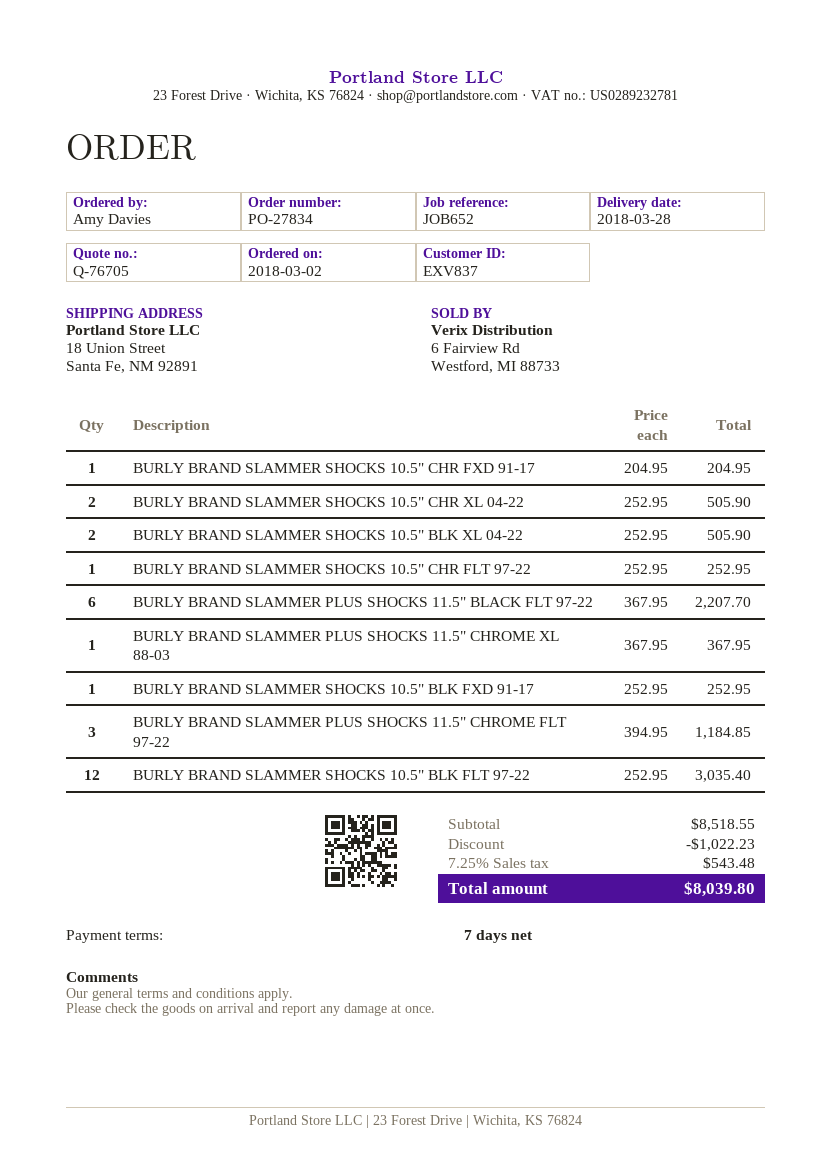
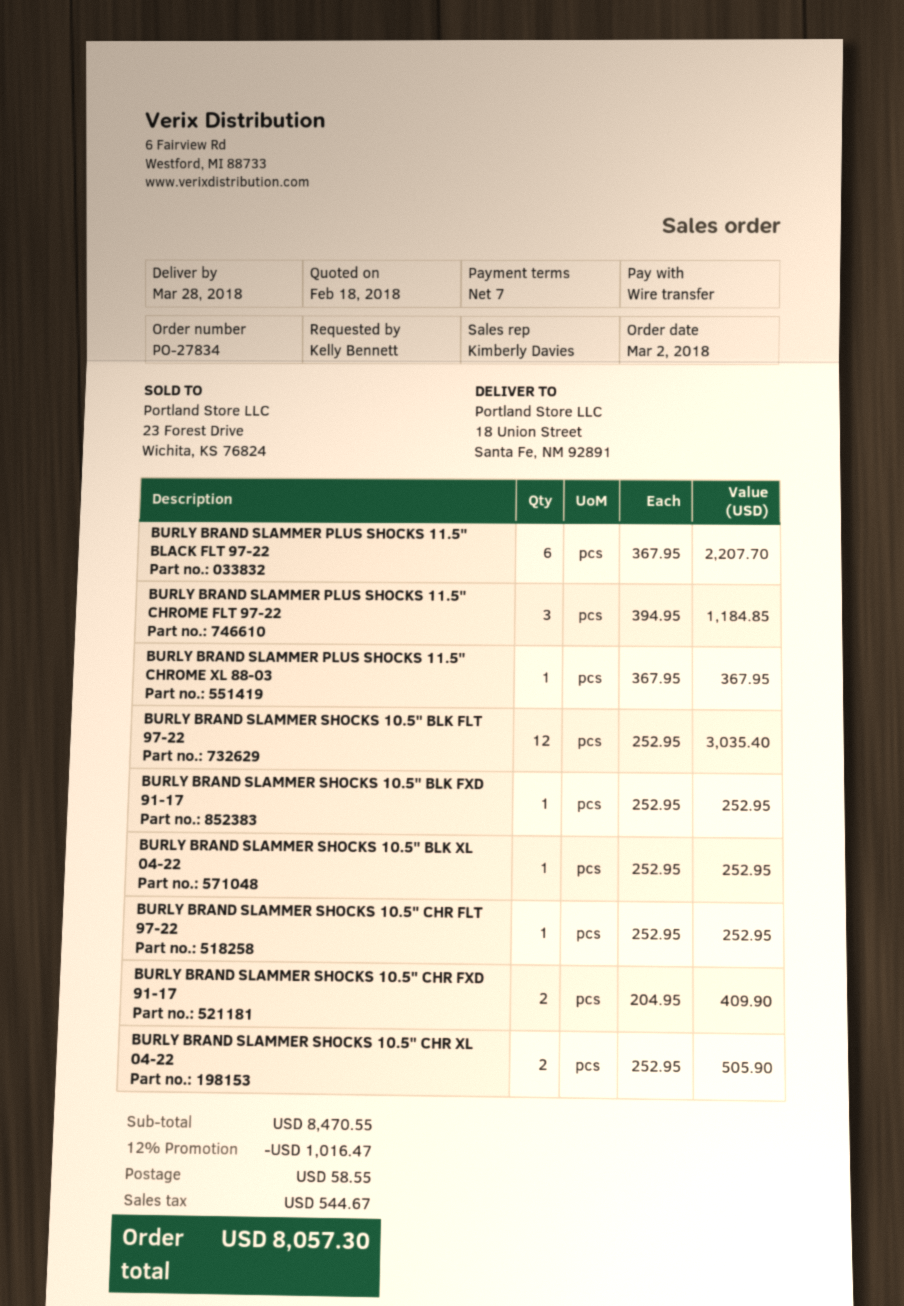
ordered by: Amy Davies -> Kelly Bennett
BURLY BRAND SLAMMER SHOCKS 10.5" CHR FXD 91-17: 1 x 204.95 = 204.95 -> 2 x 204.95 = 409.90
BURLY BRAND SLAMMER SHOCKS 10.5" BLK XL 04-22: 2 x 252.95 = 505.90 -> 1 x 252.95 = 252.95
subtotal: 8518.55 -> 8470.55
discount: 1022.23 -> 1016.47
shipping: none -> 58.55
tax: 543.48 -> 544.67
total: 8039.80 -> 8057.30

